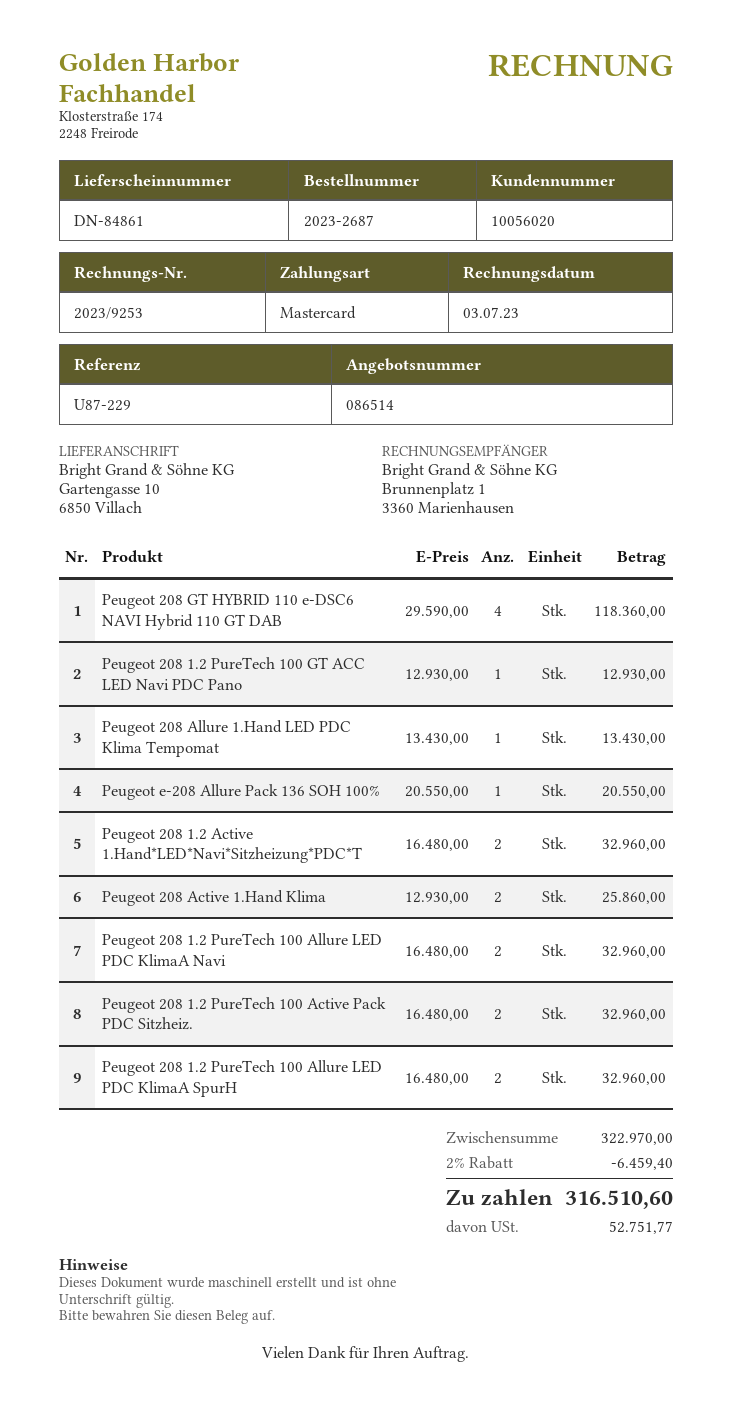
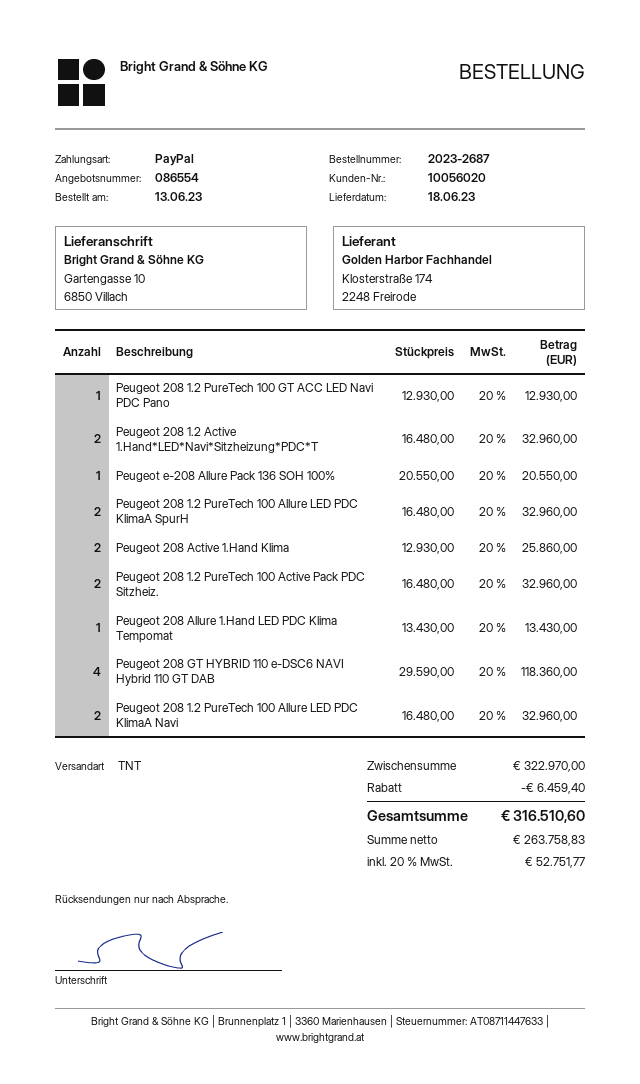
quote number: 086514 -> 086554
payment method: Mastercard -> PayPal

